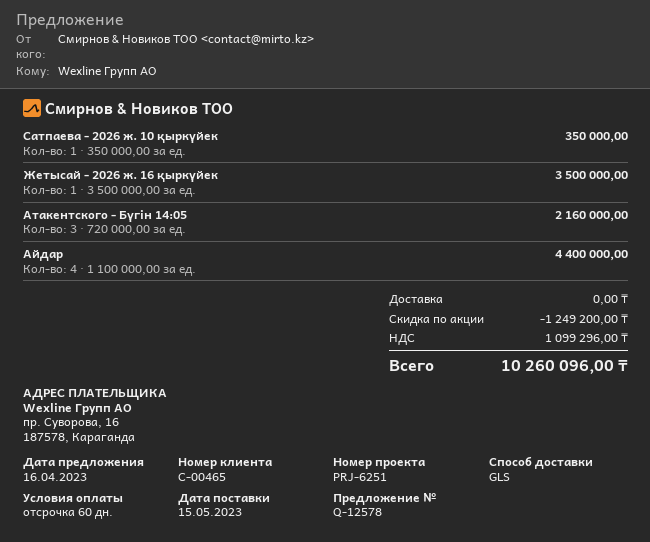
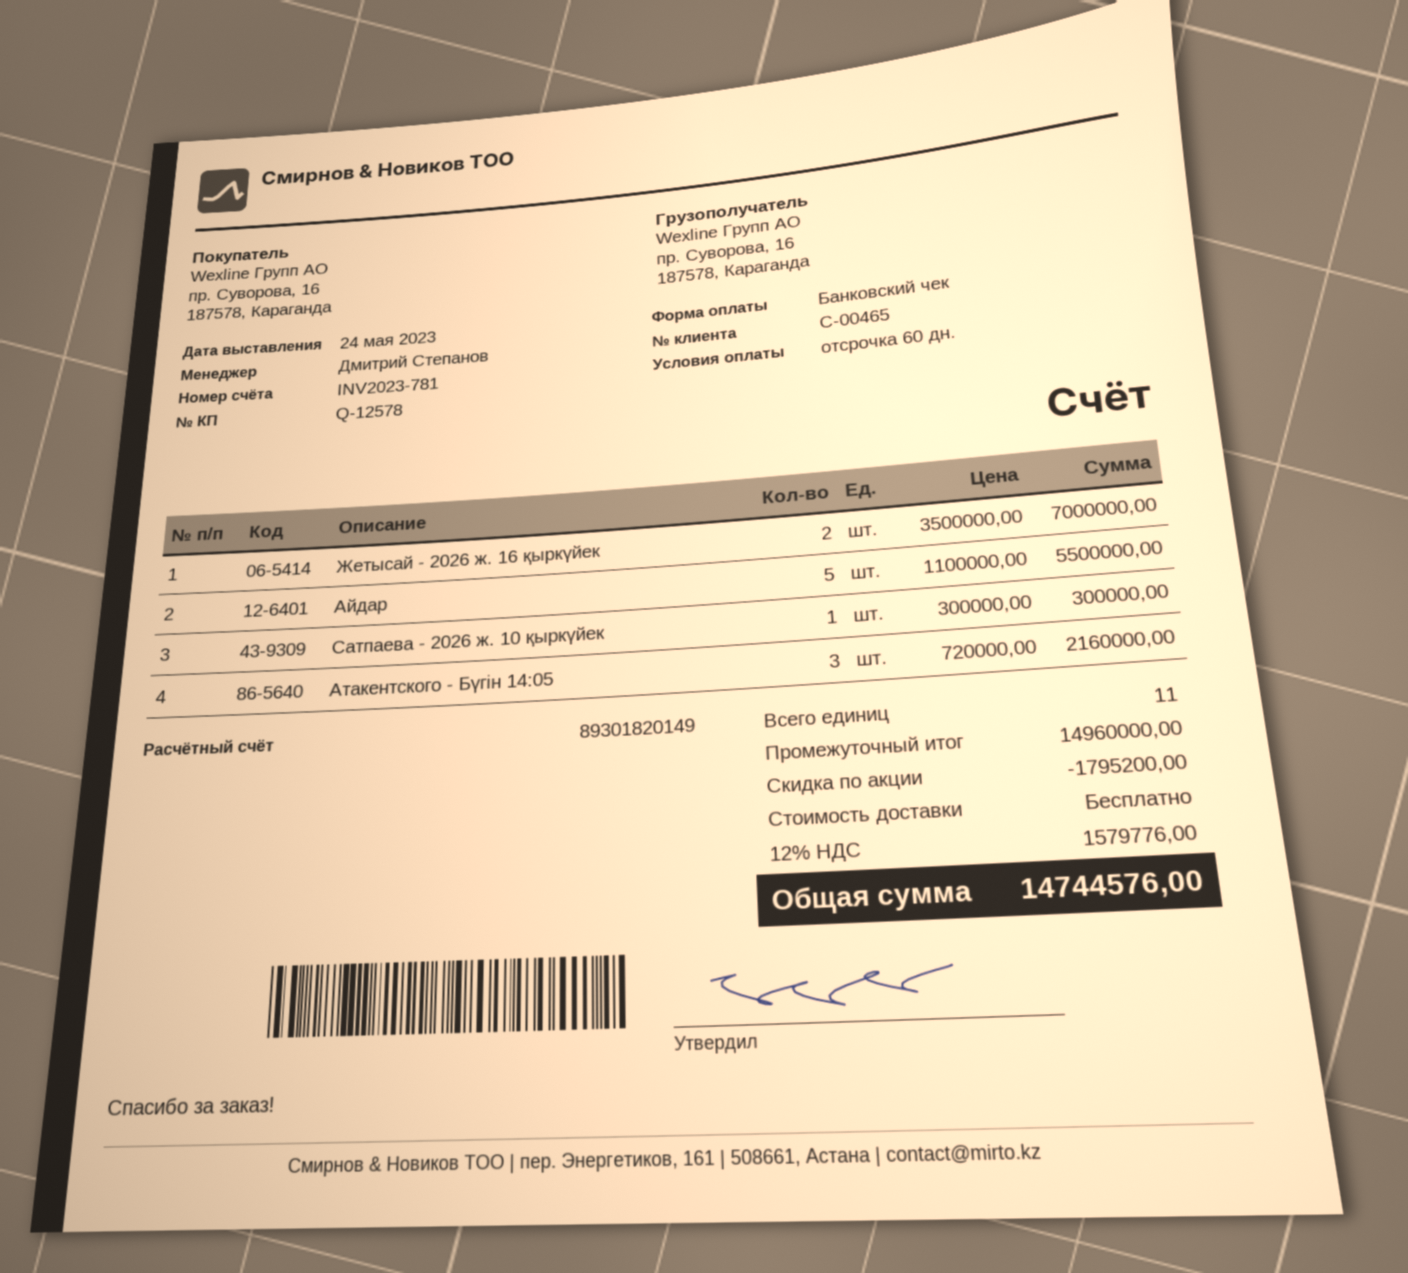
Сатпаева - 2026 ж. 10 қыркүйек: 1 x 350000.00 = 350000.00 -> 1 x 300000.00 = 300000.00
Жетысай - 2026 ж. 16 қыркүйек: 1 x 3500000.00 = 3500000.00 -> 2 x 3500000.00 = 7000000.00
Айдар: 4 x 1100000.00 = 4400000.00 -> 5 x 1100000.00 = 5500000.00
discount: 1249200.00 -> 1795200.00
tax: 1099296.00 -> 1579776.00
total: 10260096.00 -> 14744576.00

